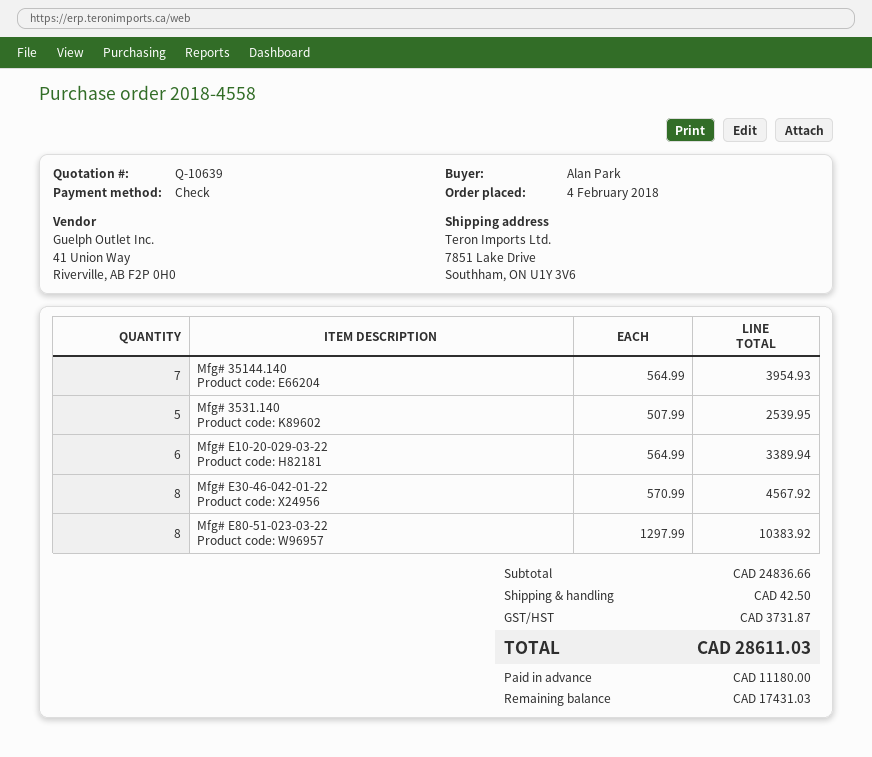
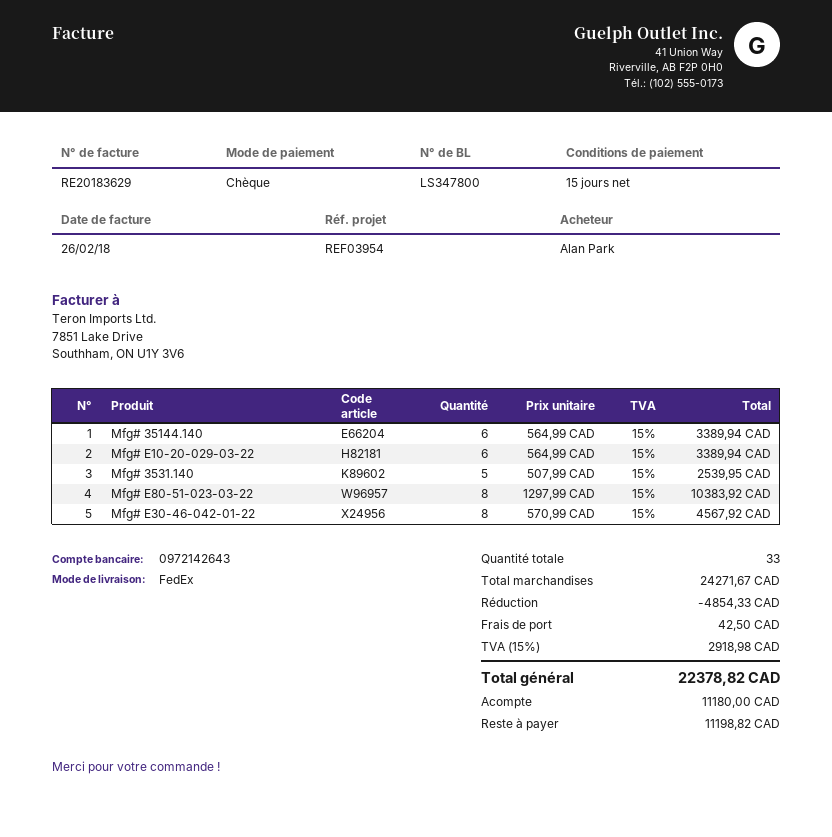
Mfg# 35144.140: 7 x 564.99 = 3954.93 -> 6 x 564.99 = 3389.94
subtotal: 24836.66 -> 24271.67
discount: none -> 4854.33
tax: 3731.87 -> 2918.98
total: 28611.03 -> 22378.82
balance: 17431.03 -> 11198.82

